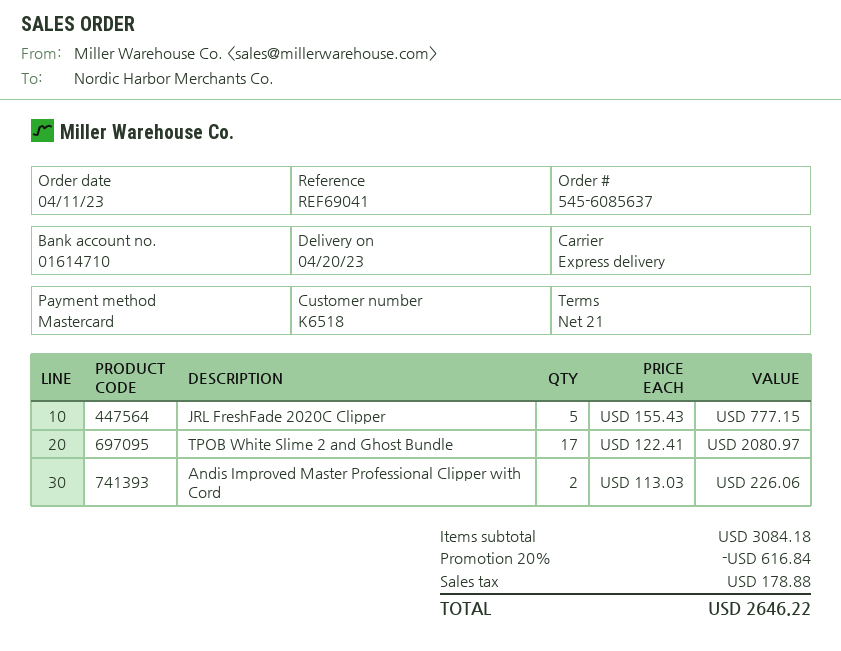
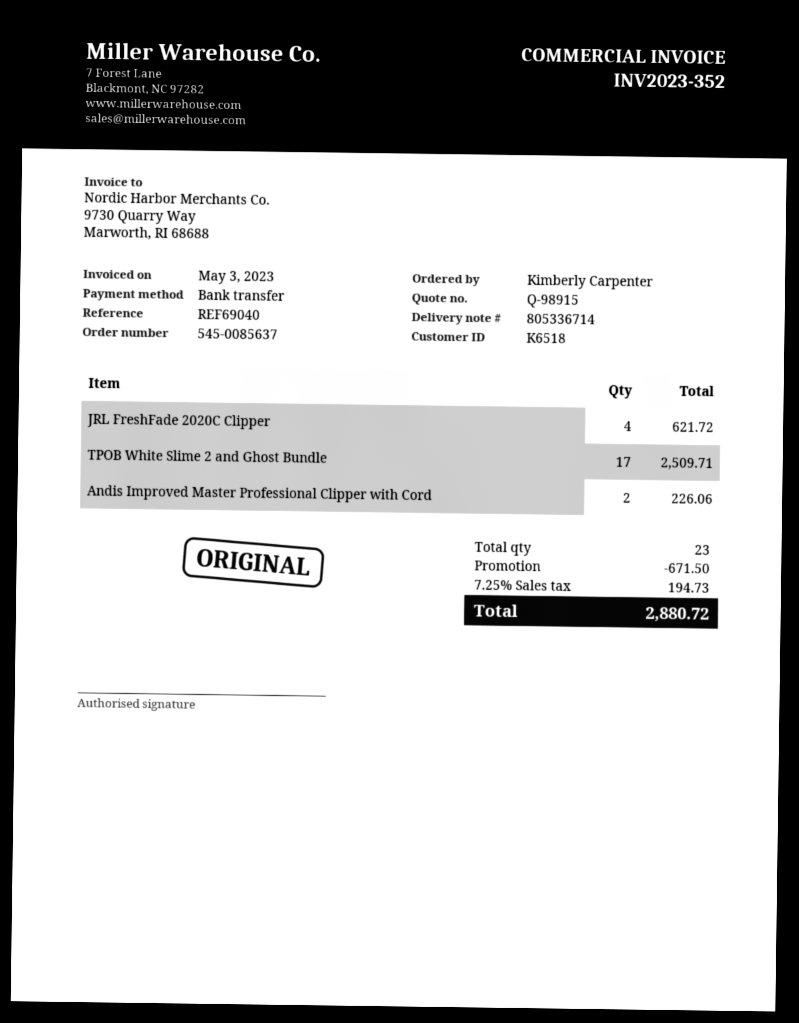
order number: 545-6085637 -> 545-0085637
reference: REF69041 -> REF69040
payment method: Mastercard -> bank transfer
JRL FreshFade 2020C Clipper: 5 for 777.15 -> 4 for 621.72
TPOB White Slime 2 and Ghost Bundle: 17 for 2080.97 -> 17 for 2509.71
discount: 616.84 -> 671.50
tax: 178.88 -> 194.73
total: 2646.22 -> 2880.72

